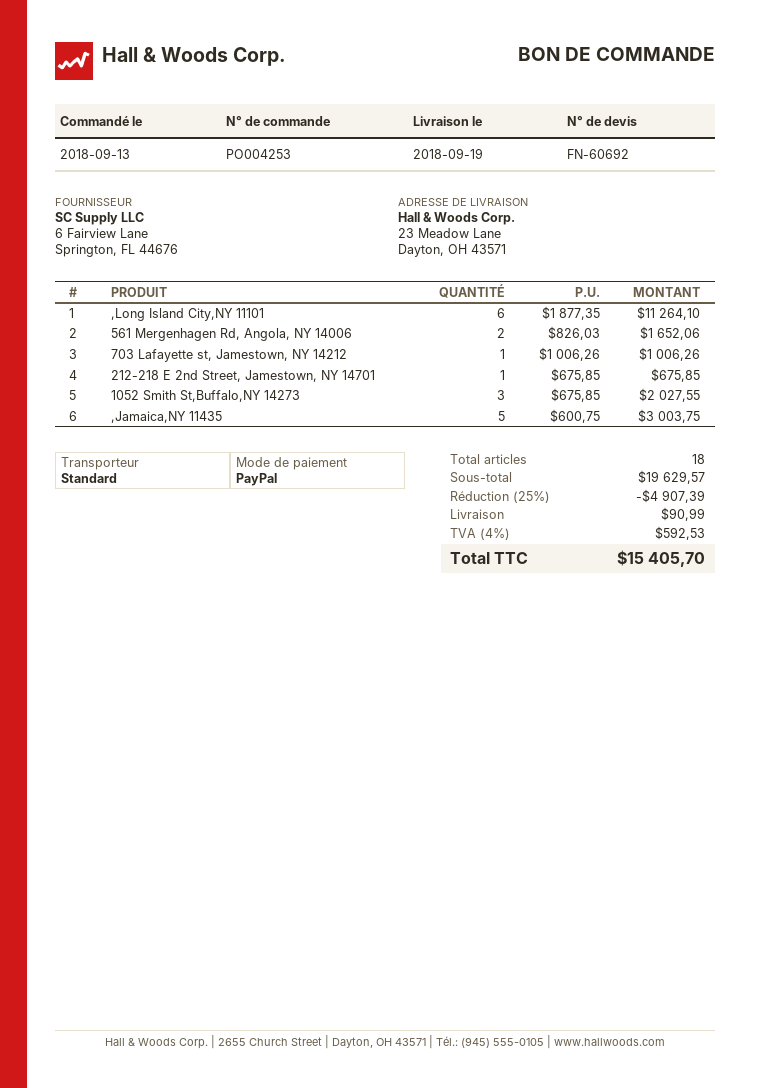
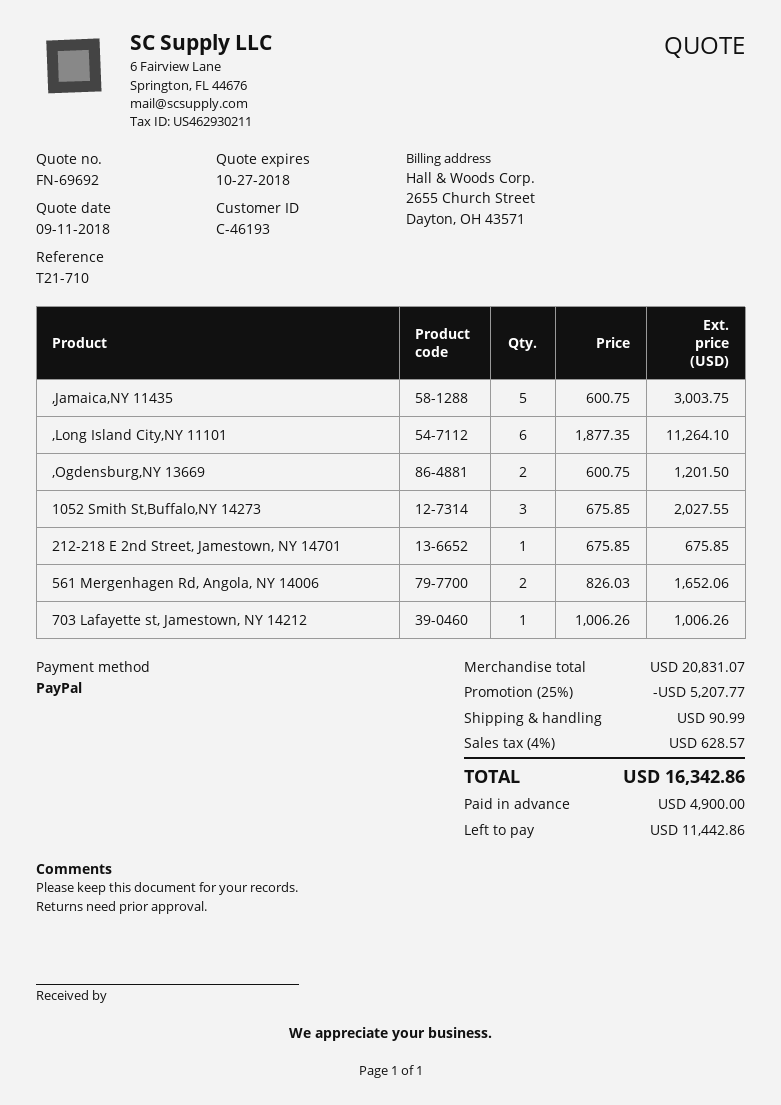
quote number: FN-60692 -> FN-69692
,Ogdensburg,NY 13669: none -> 2 x 600.75 = 1201.50
subtotal: 19629.57 -> 20831.07
discount: 25% = 4907.39 -> 25% = 5207.77
tax: 4% = 592.53 -> 4% = 628.57
total: 15405.70 -> 16342.86

